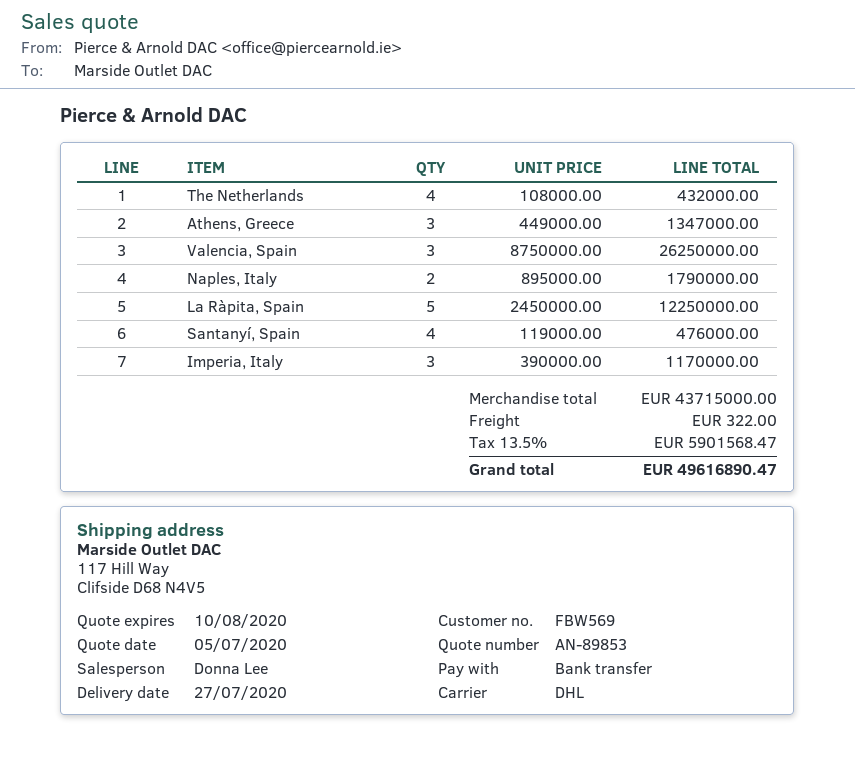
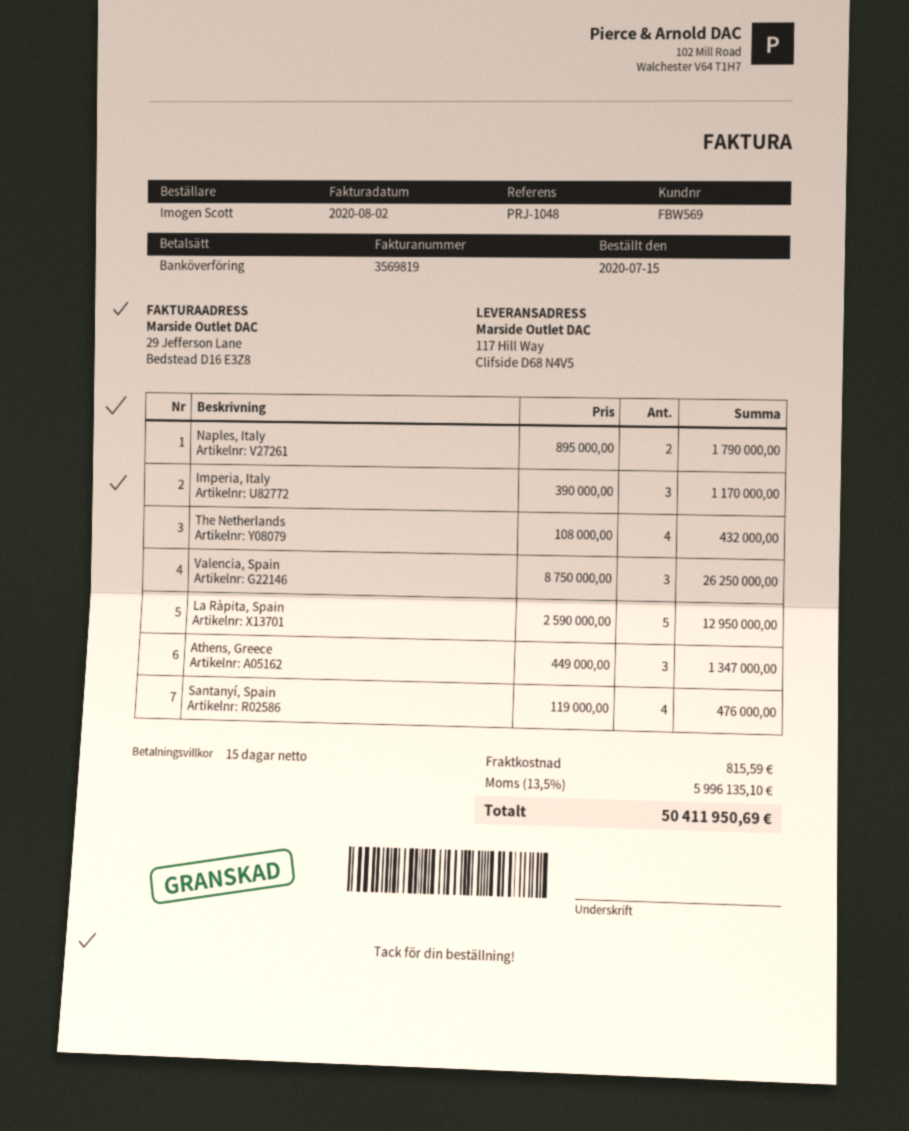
La Ràpita, Spain: 5 x 2450000.00 = 12250000.00 -> 5 x 2590000.00 = 12950000.00
shipping: 322.00 -> 815.59
tax: 13.5% = 5901568.47 -> 13.5% = 5996135.10
total: 49616890.47 -> 50411950.69

